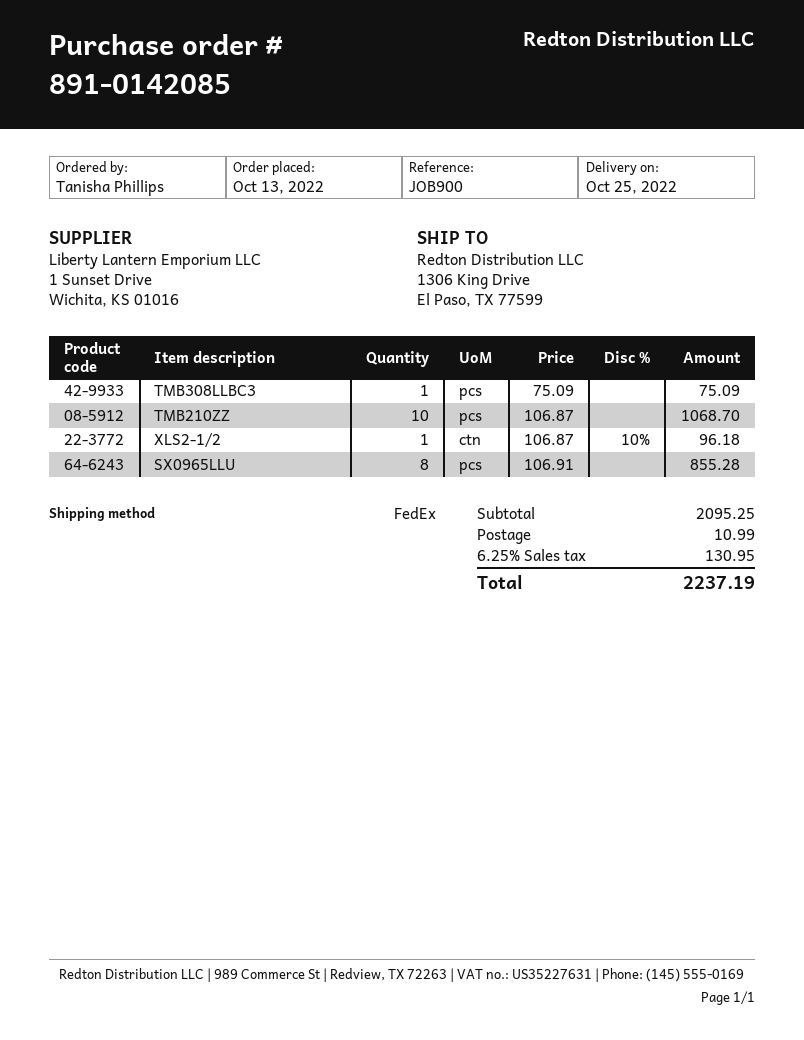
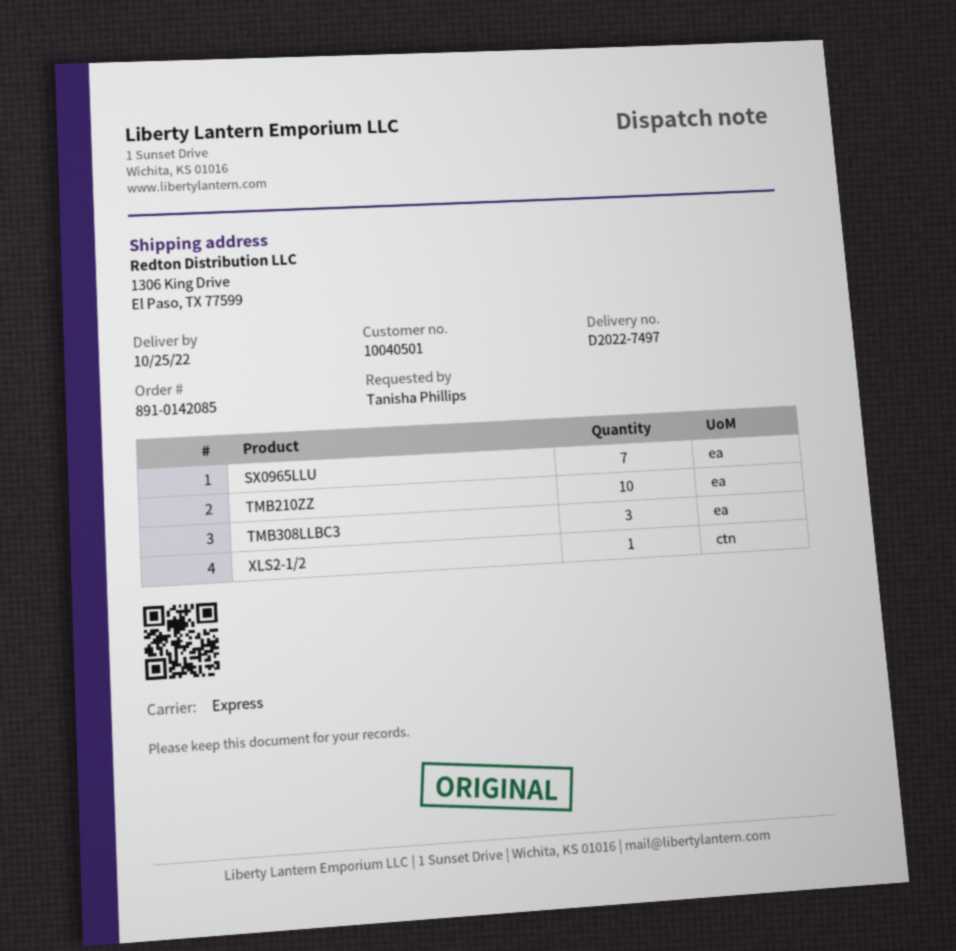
shipping method: FedEx -> express
TMB308LLBC3: 1 -> 3
SX0965LLU: 8 -> 7

